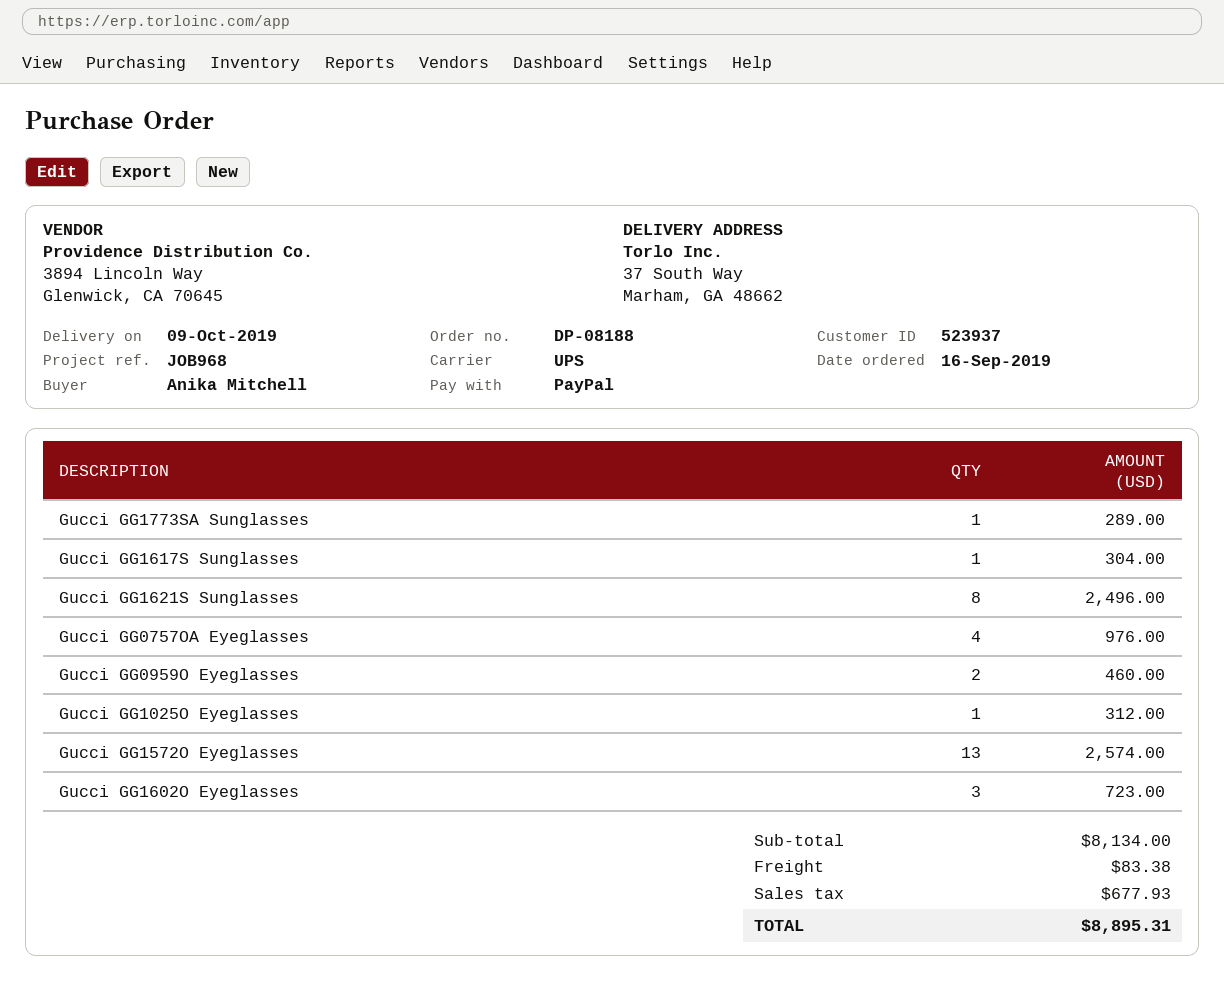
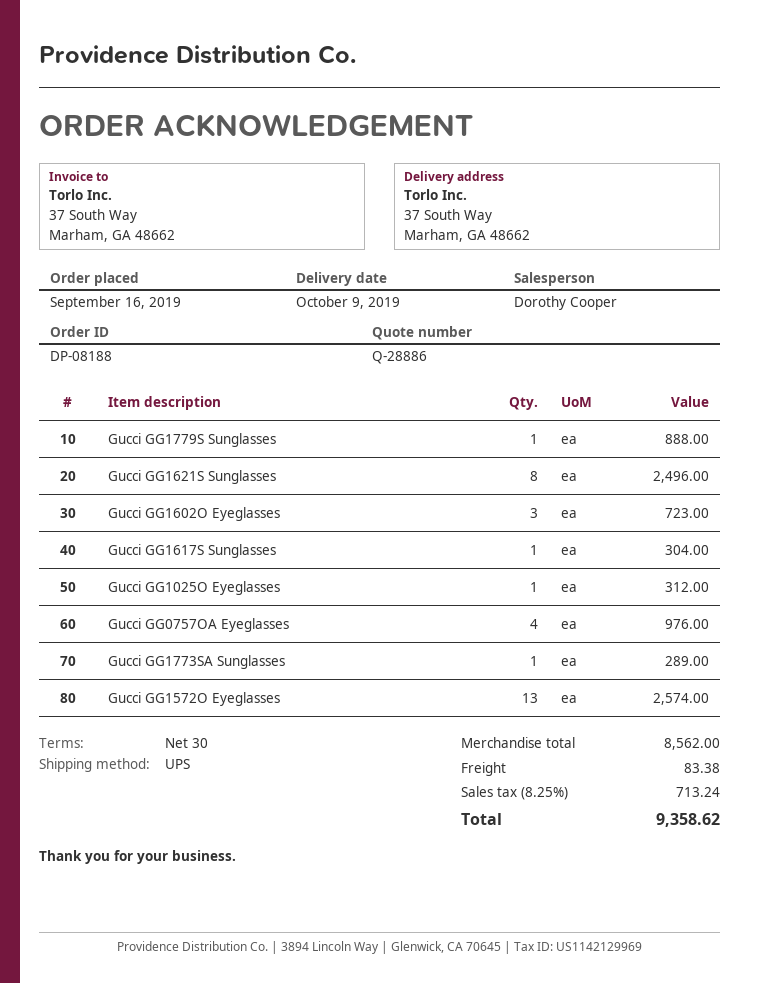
Gucci GG0959O Eyeglasses: 2 for 460.00 -> none
Gucci GG1779S Sunglasses: none -> 1 for 888.00
subtotal: 8134.00 -> 8562.00
tax: 677.93 -> 713.24
total: 8895.31 -> 9358.62

